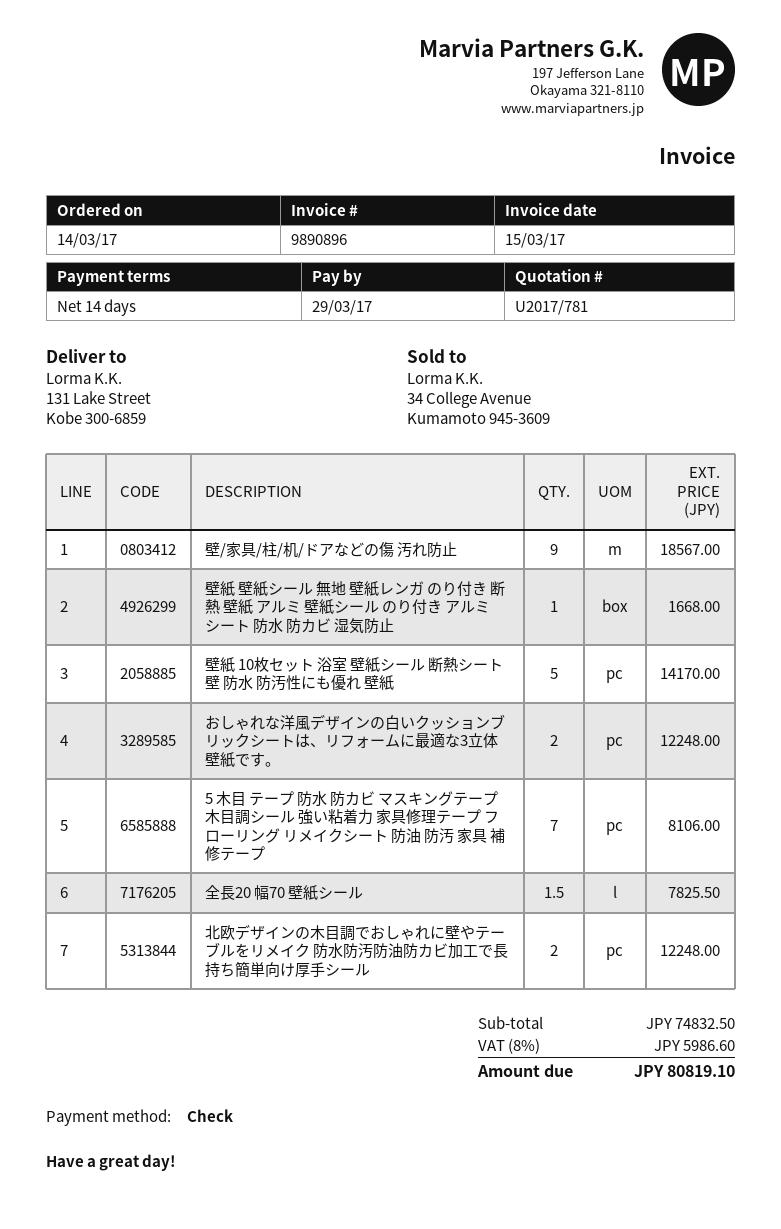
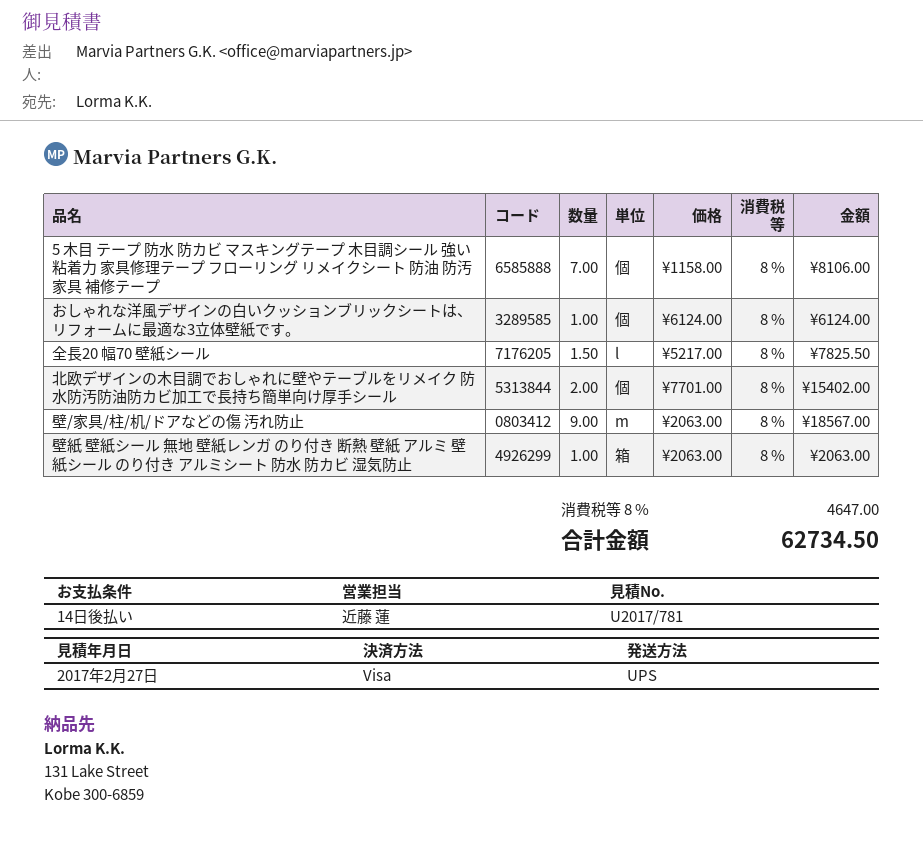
payment method: cheque -> Visa
壁紙 壁紙シール 無地 壁紙レンガ のり付き 断熱 壁紙 アルミ 壁紙シール のり付き アルミシート 防水 防カビ 湿気防止: 1 for 1668.00 -> 1 for 2063.00
壁紙 10枚セット 浴室 壁紙シール 断熱シート 壁 防水 防汚性にも優れ 壁紙: 5 for 14170.00 -> none
おしゃれな洋風デザインの白いクッションブリックシートは、リフォームに最適な3立体壁紙です。: 2 for 12248.00 -> 1 for 6124.00
北欧デザインの木目調でおしゃれに壁やテーブルをリメイク 防水防汚防油防カビ加工で長持ち簡単向け厚手シール: 2 for 12248.00 -> 2 for 15402.00
tax: 8% = 5986.60 -> 8% = 4647.00
total: 80819.10 -> 62734.50

